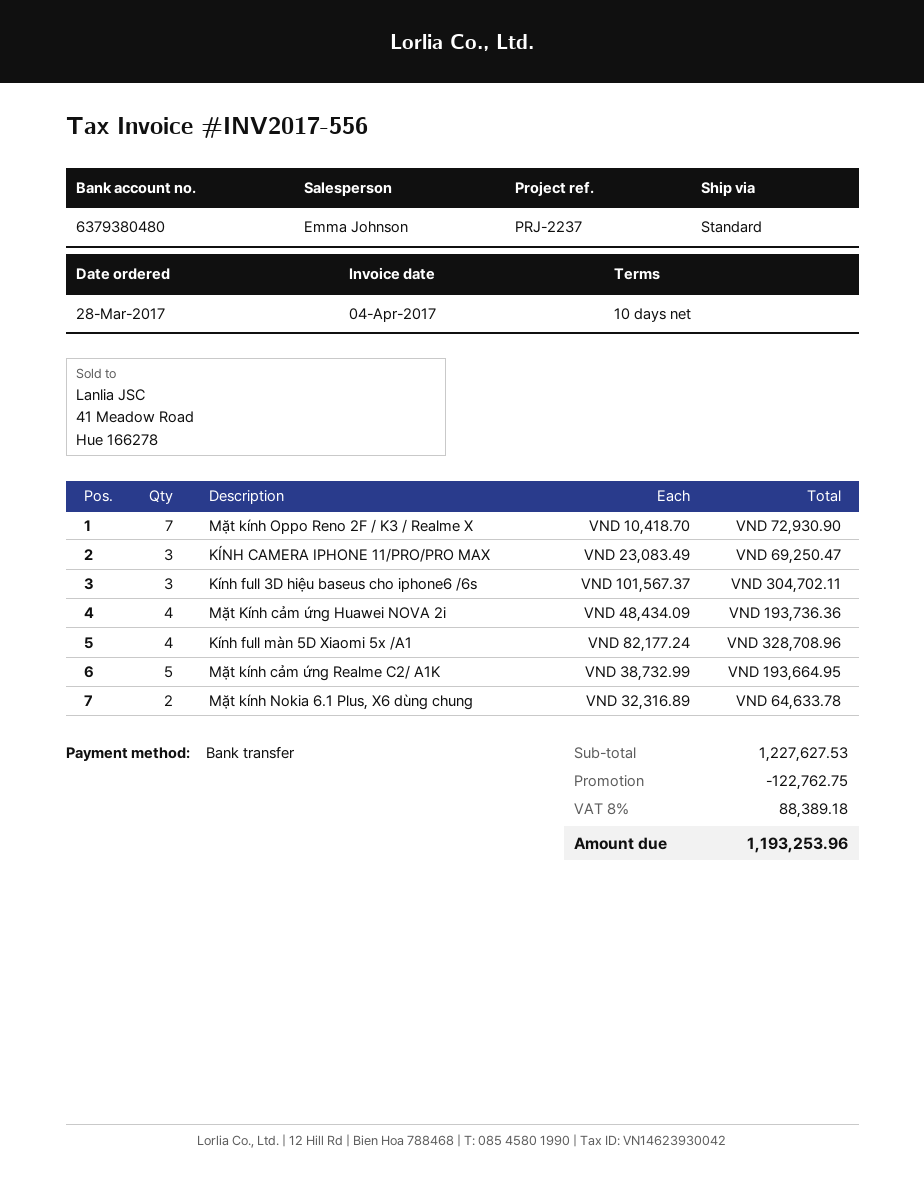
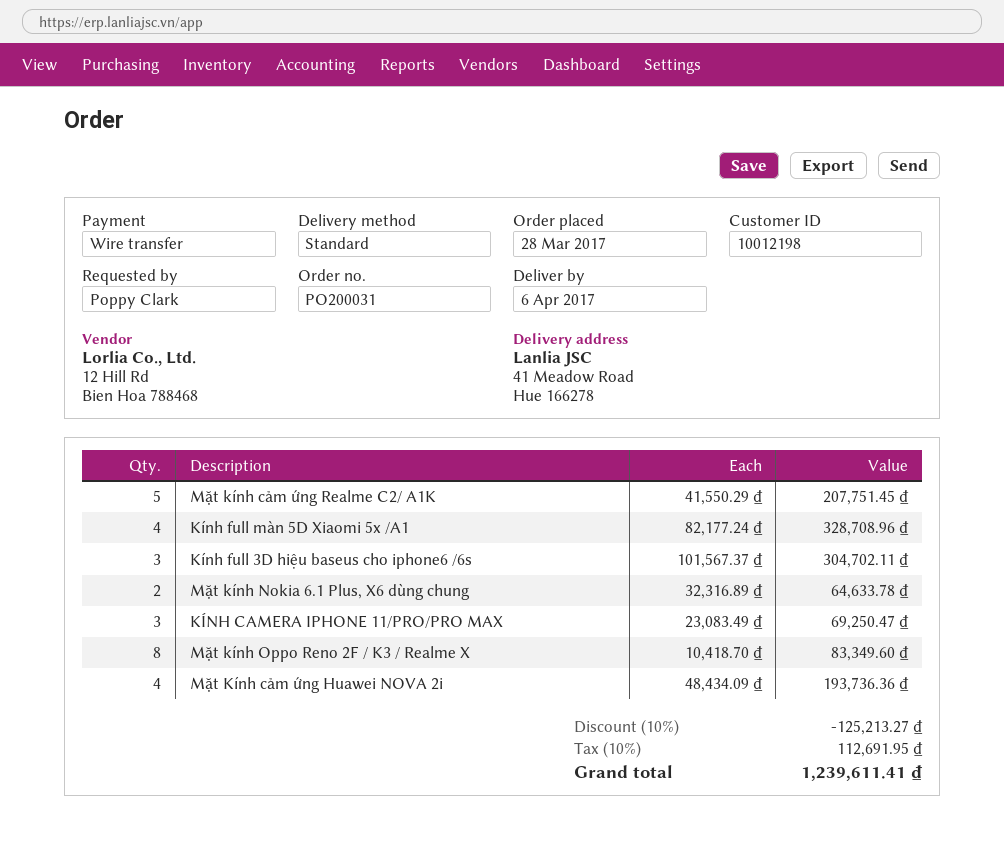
Mặt kính Oppo Reno 2F / K3 / Realme X: 7 x 10418.70 = 72930.90 -> 8 x 10418.70 = 83349.60
Mặt kính cảm ứng Realme C2/ A1K: 5 x 38732.99 = 193664.95 -> 5 x 41550.29 = 207751.45
discount: 122762.75 -> 125213.27
tax: 8% = 88389.18 -> 10% = 112691.95
total: 1193253.96 -> 1239611.41

